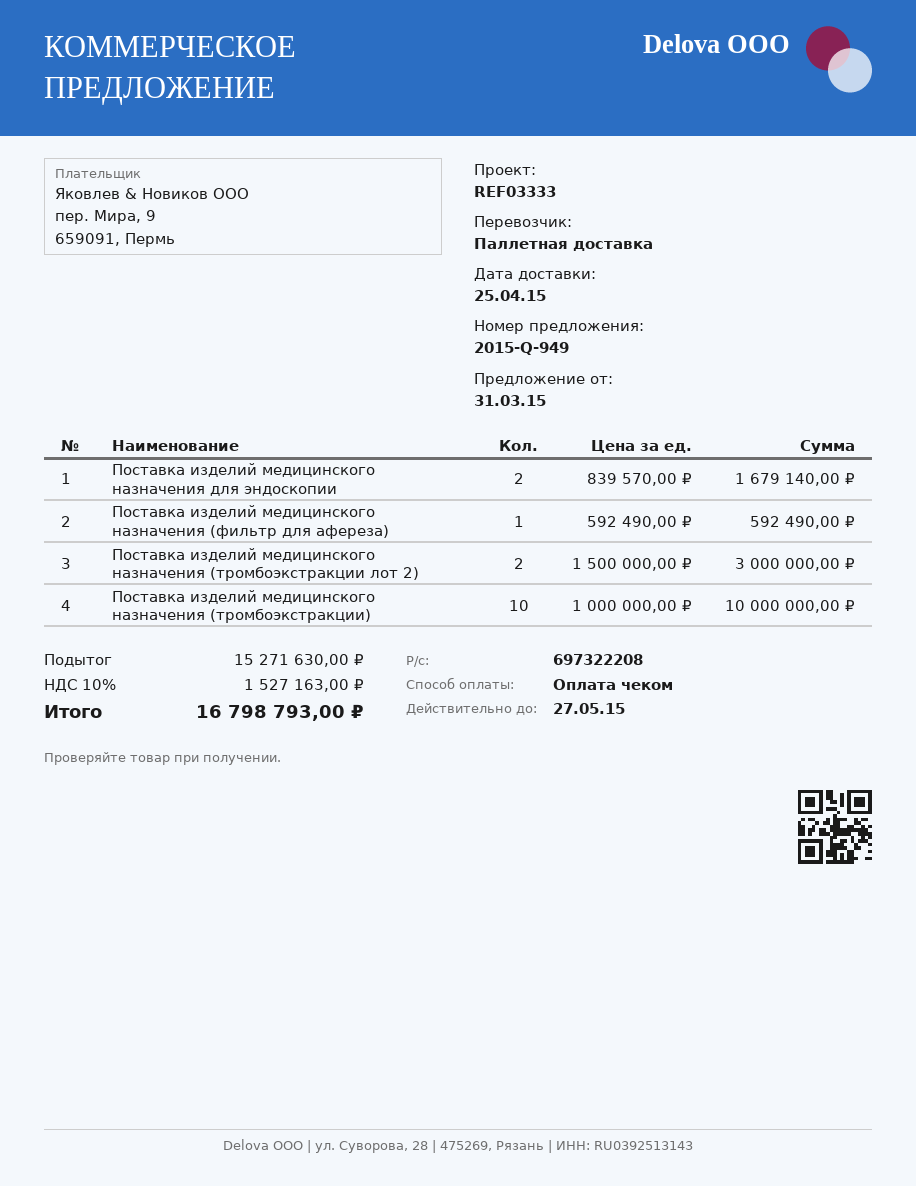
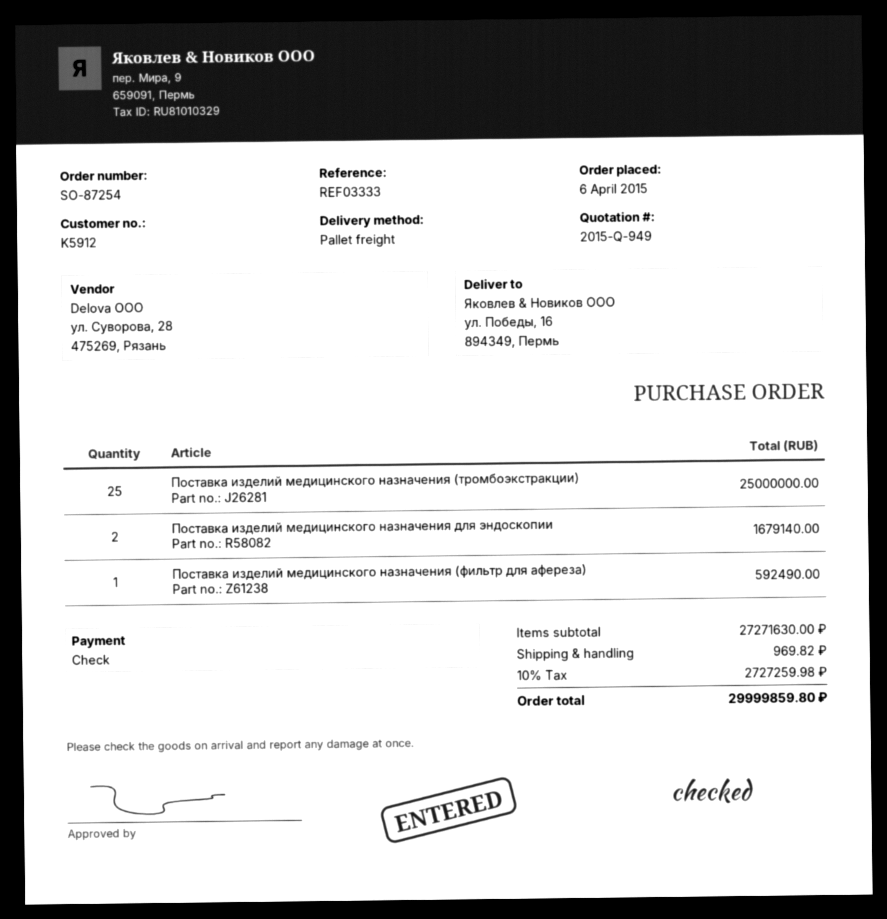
Поставка изделий медицинского назначения (тромбоэкстракции лот 2): 2 for 3000000.00 -> none
Поставка изделий медицинского назначения (тромбоэкстракции): 10 for 10000000.00 -> 25 for 25000000.00
subtotal: 15271630.00 -> 27271630.00
shipping: none -> 969.82
tax: 10% = 1527163.00 -> 10% = 2727259.98
total: 16798793.00 -> 29999859.80

